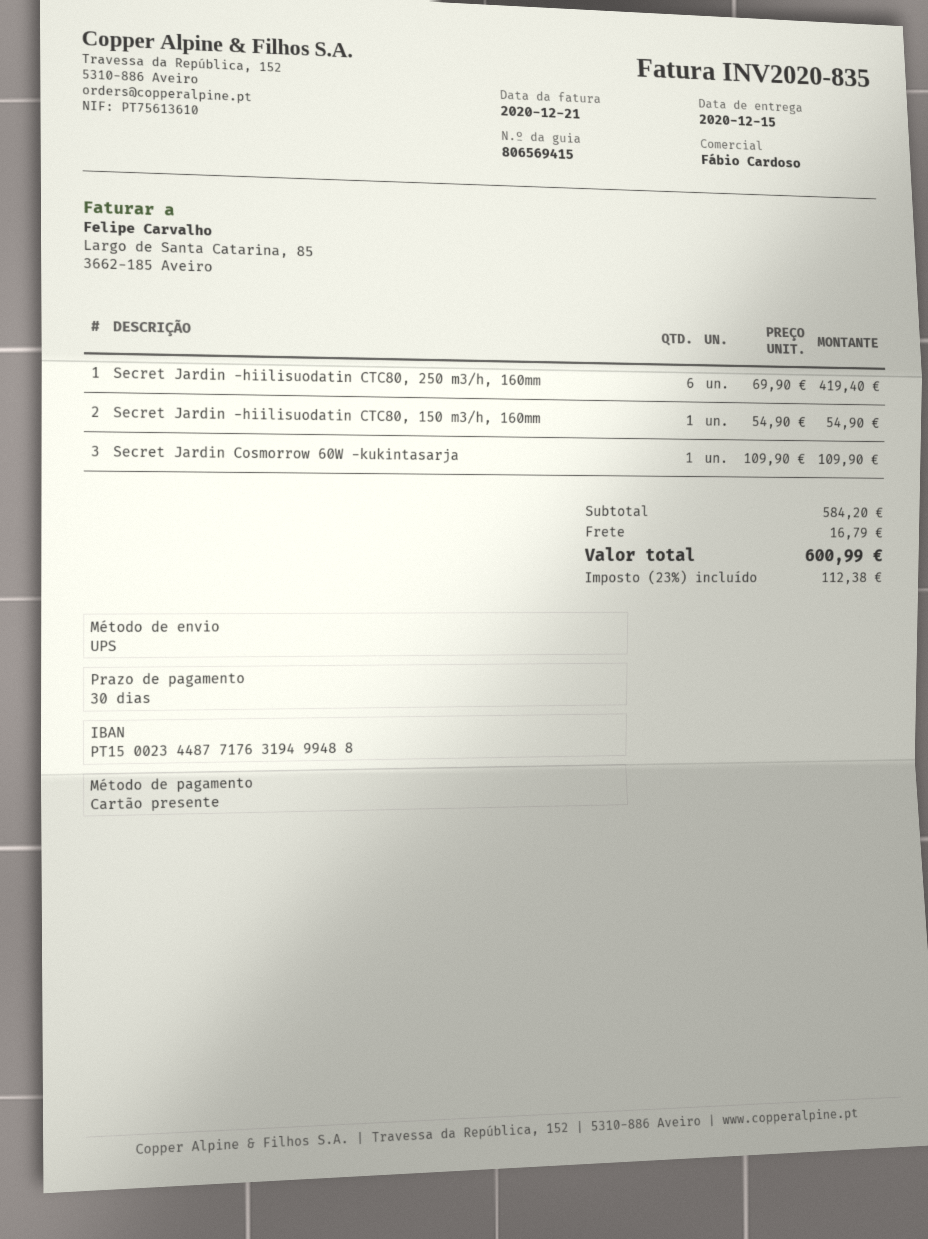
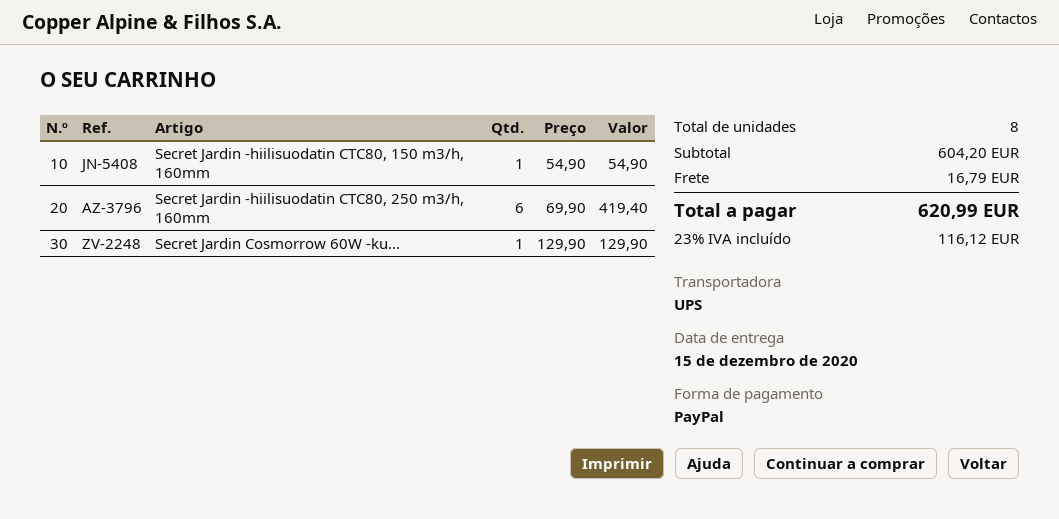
payment method: gift card -> PayPal
Secret Jardin Cosmorrow 60W -kukintasarja: 1 x 109.90 = 109.90 -> 1 x 129.90 = 129.90
subtotal: 584.20 -> 604.20
tax: 23% = 112.38 -> 23% = 116.12
total: 600.99 -> 620.99

